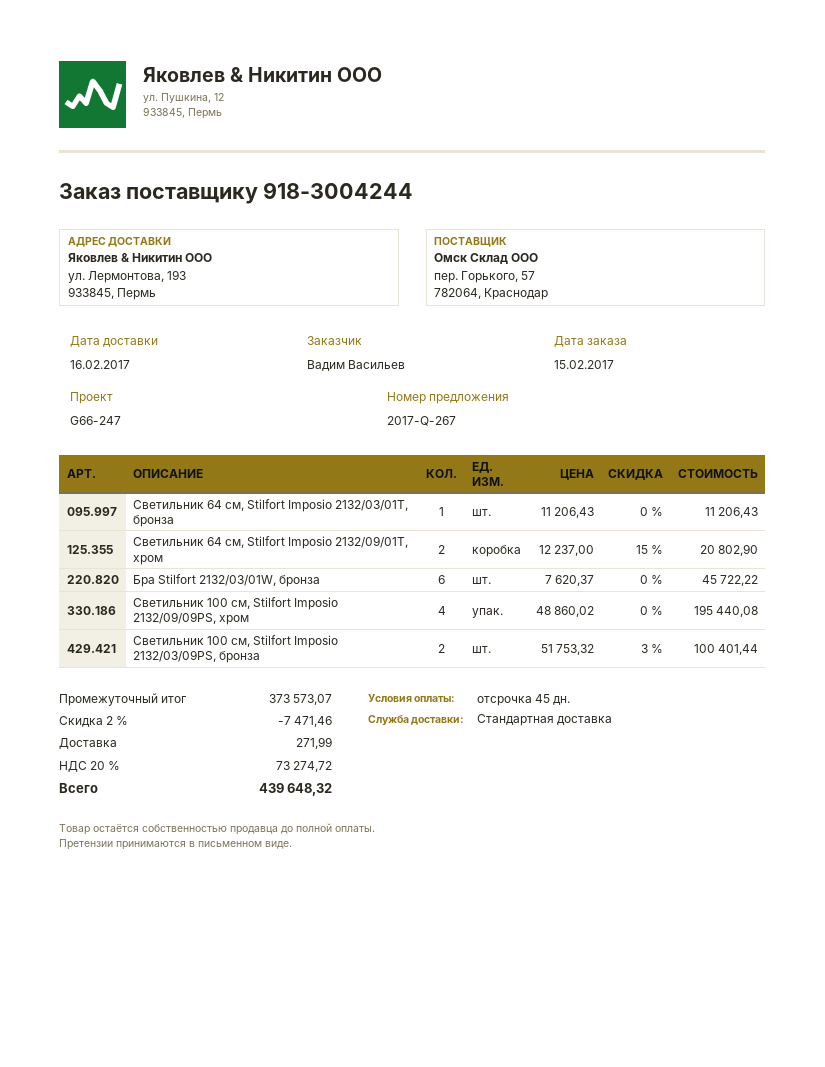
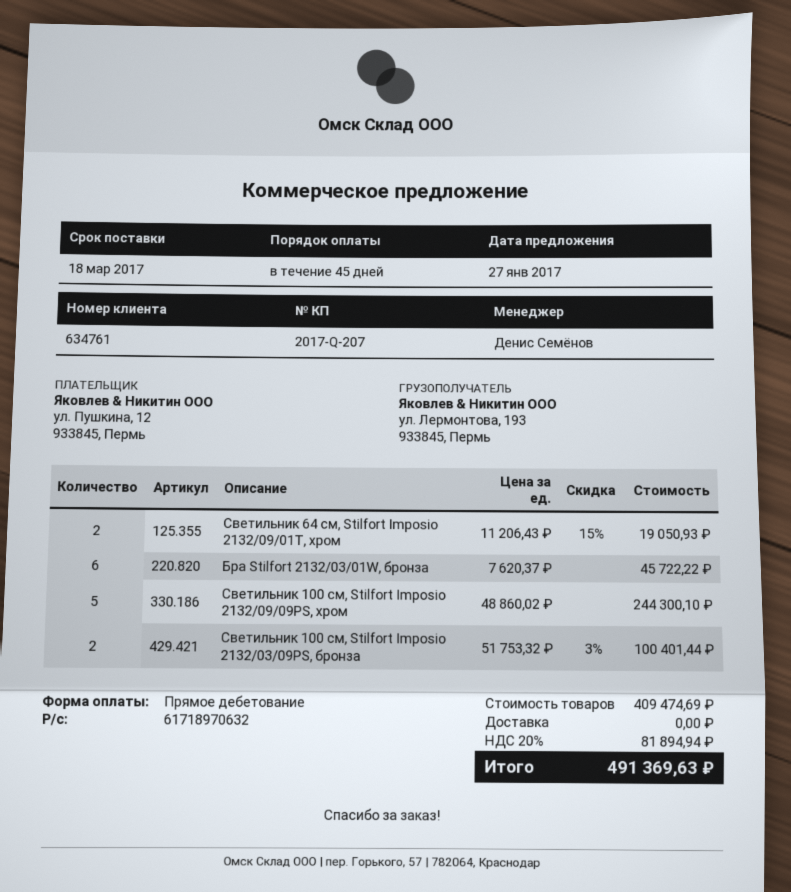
quote number: 2017-Q-267 -> 2017-Q-207
delivery date: 2017-02-16 -> 2017-03-18
Светильник 64 см, Stilfort Imposio 2132/03/01T, бронза: 1 x 11206.43 = 11206.43 -> none
Светильник 64 см, Stilfort Imposio 2132/09/01T, хром: 2 x 12237.00 - 15% = 20802.90 -> 2 x 11206.43 - 15% = 19050.93
Светильник 100 см, Stilfort Imposio 2132/09/09PS, хром: 4 x 48860.02 = 195440.08 -> 5 x 48860.02 = 244300.10
subtotal: 373573.07 -> 409474.69
discount: 2% = 7471.46 -> none
shipping: 271.99 -> 0.00
tax: 20% = 73274.72 -> 20% = 81894.94
total: 439648.32 -> 491369.63

